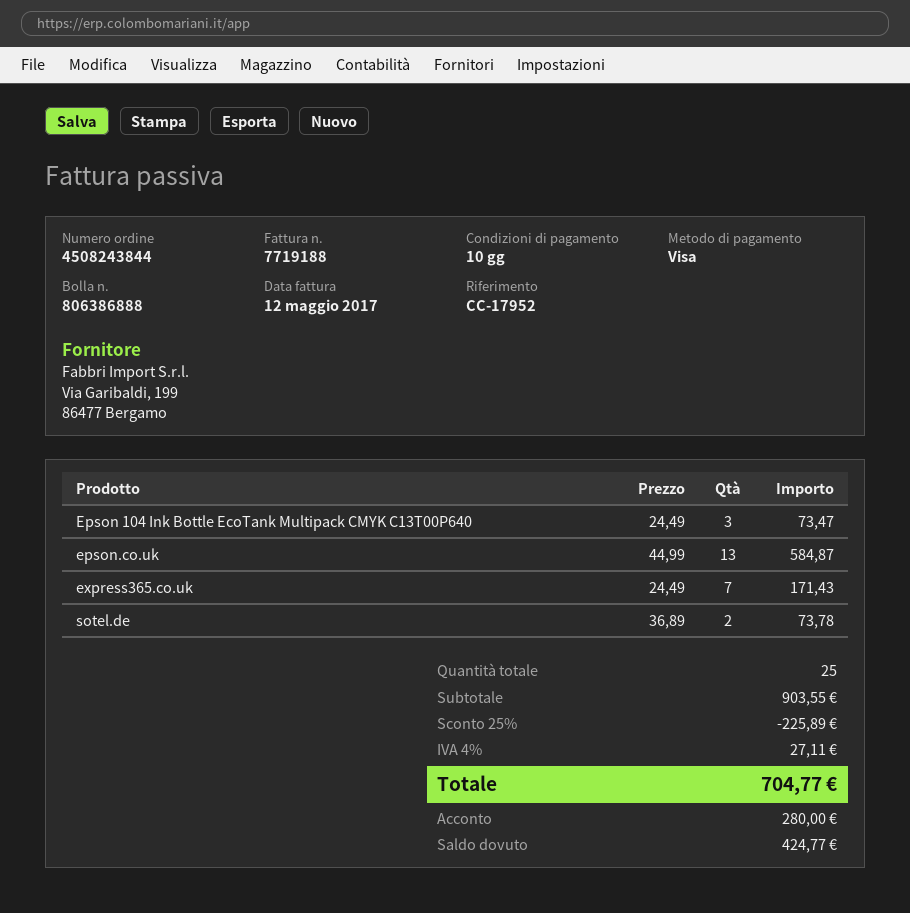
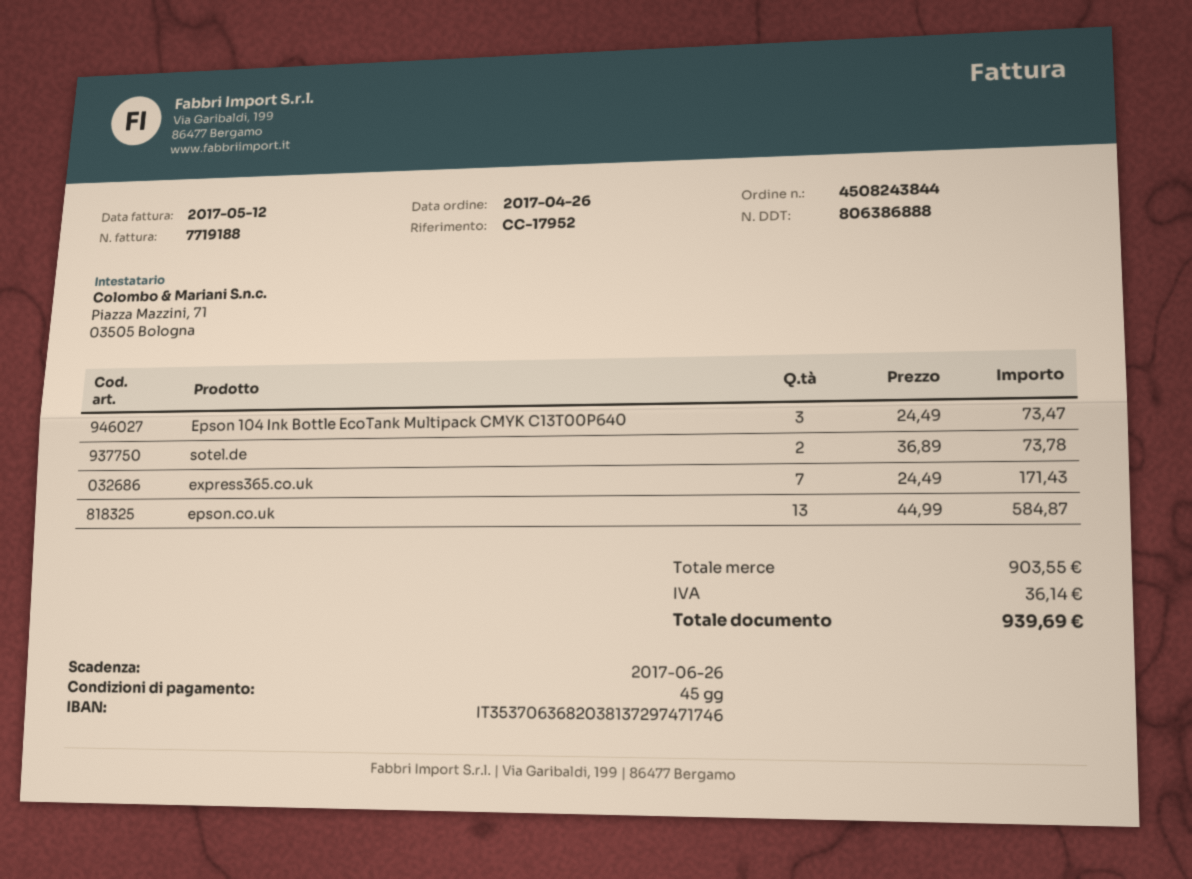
payment terms: 10 days -> 45 days
discount: 25% = 225.89 -> none
tax: 27.11 -> 36.14
total: 704.77 -> 939.69

